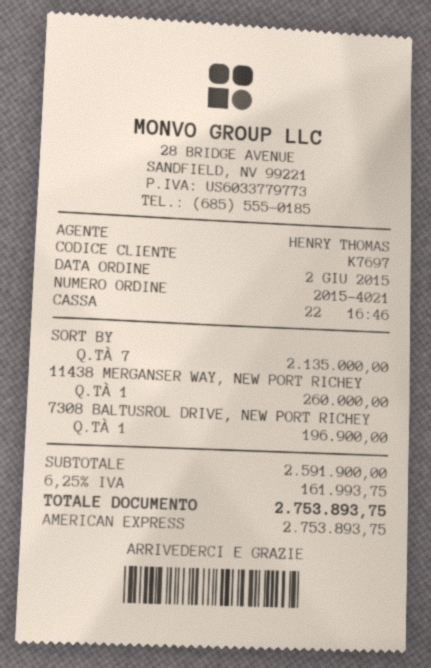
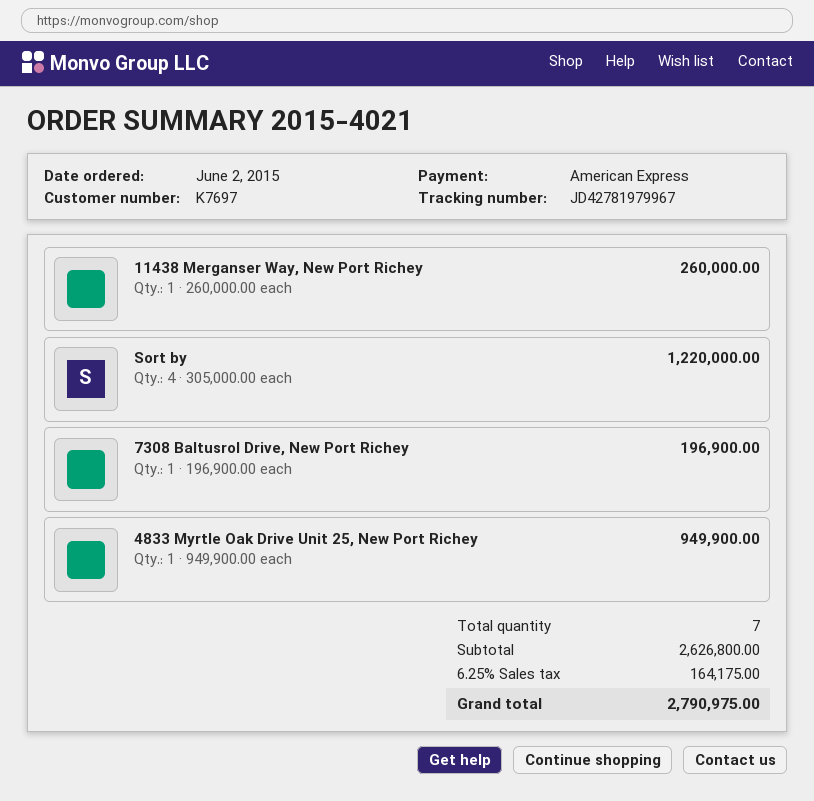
SORT BY: 7 for 2135000.00 -> 4 for 1220000.00
4833 Myrtle Oak Drive Unit 25, New Port Richey: none -> 1 for 949900.00
subtotal: 2591900.00 -> 2626800.00
tax: 6.25% = 161993.75 -> 6.25% = 164175.00
total: 2753893.75 -> 2790975.00

